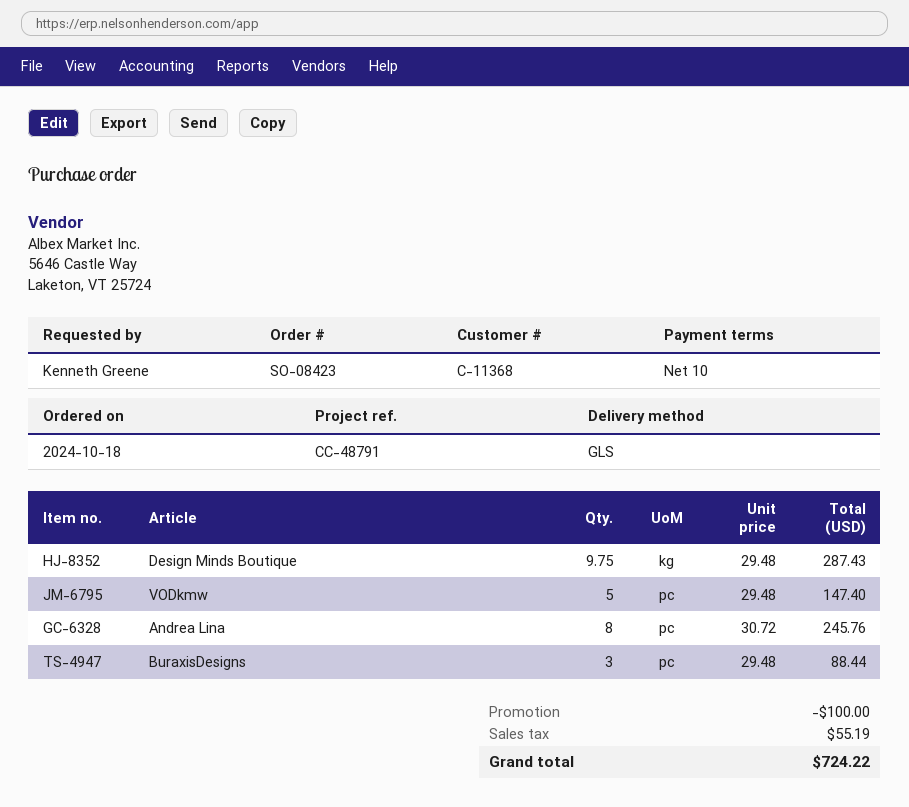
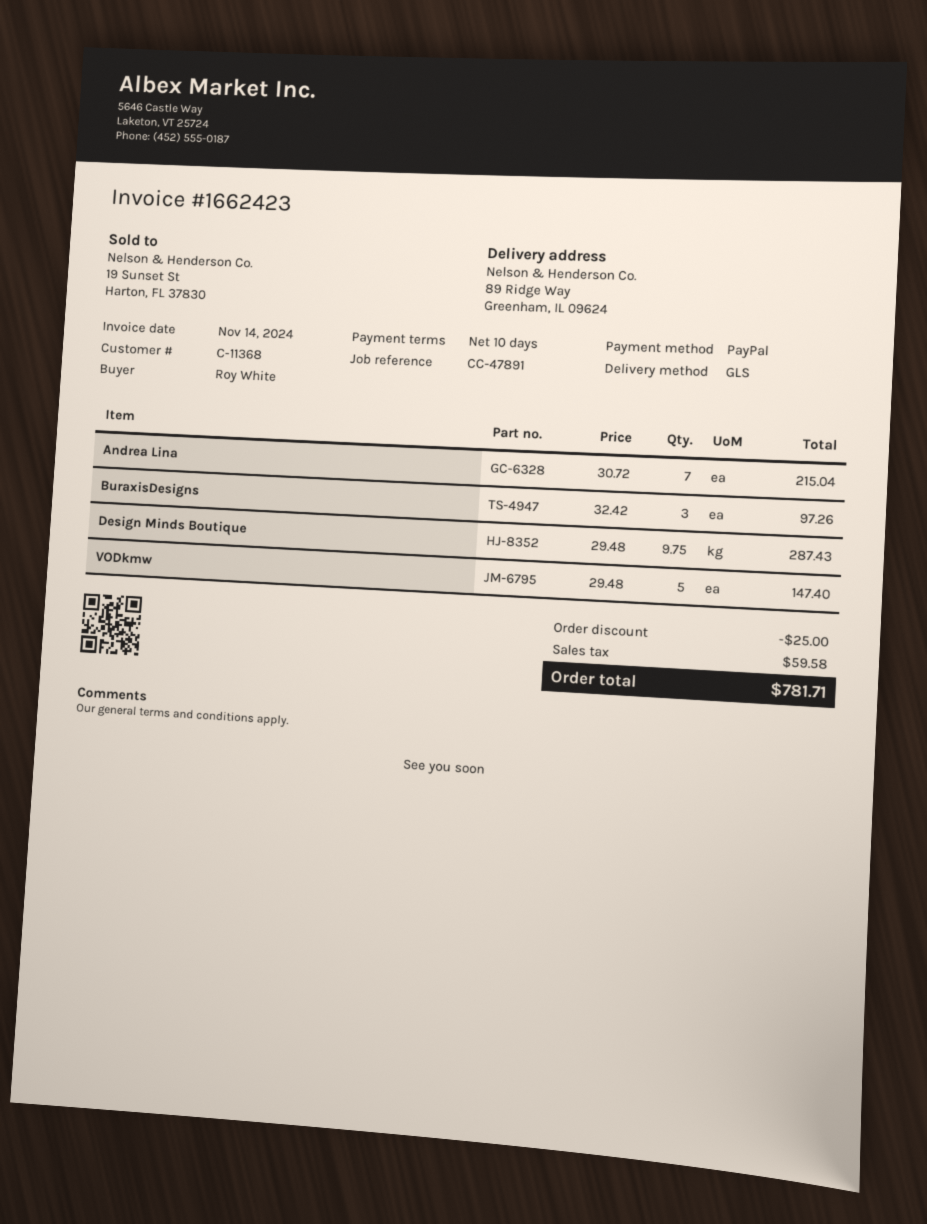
reference: CC-48791 -> CC-47891
ordered by: Kenneth Greene -> Roy White
Andrea Lina: 8 x 30.72 = 245.76 -> 7 x 30.72 = 215.04
BuraxisDesigns: 3 x 29.48 = 88.44 -> 3 x 32.42 = 97.26
discount: 100.00 -> 25.00
tax: 55.19 -> 59.58
total: 724.22 -> 781.71

